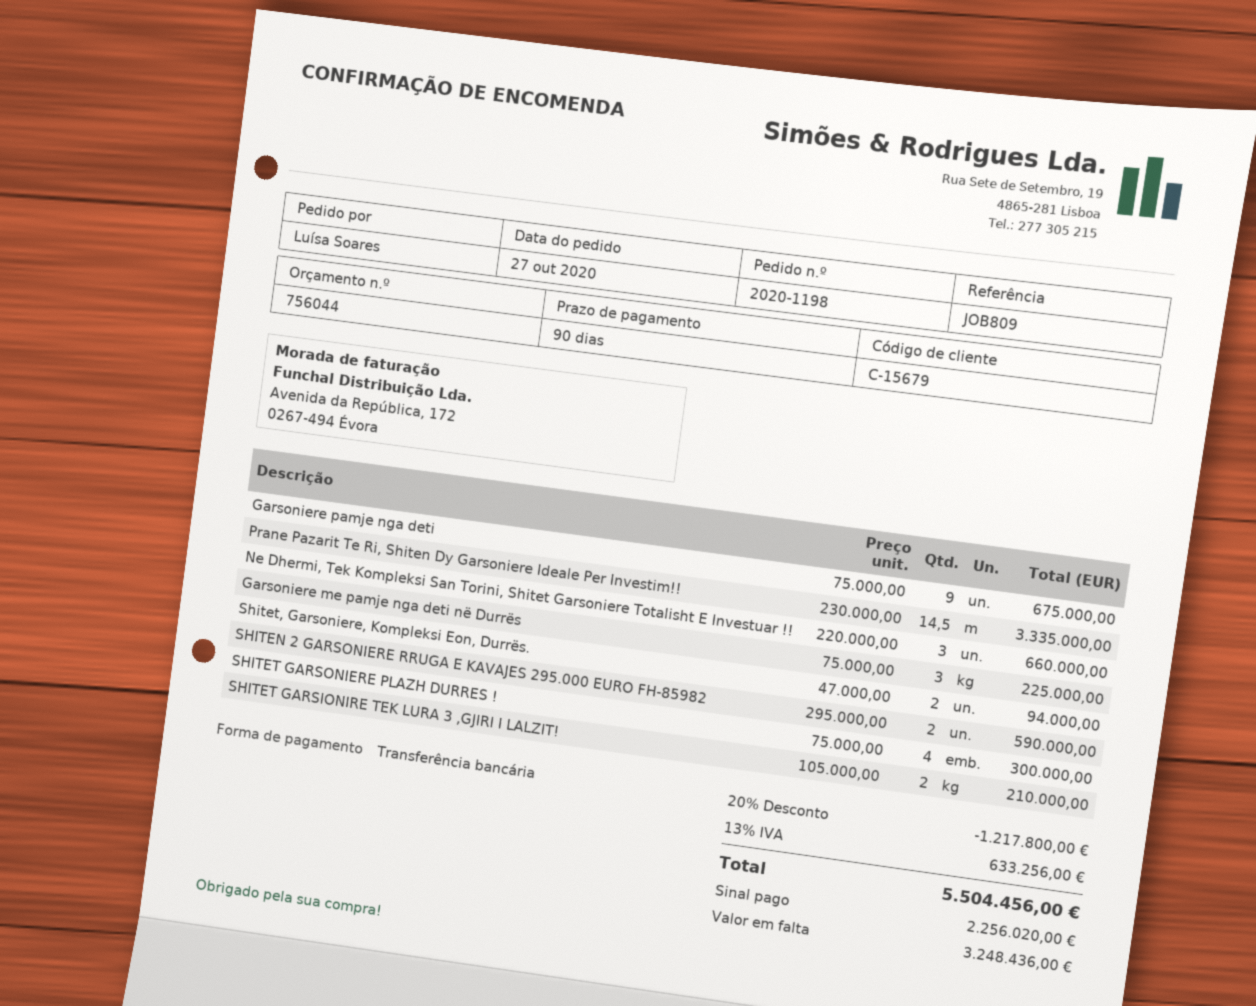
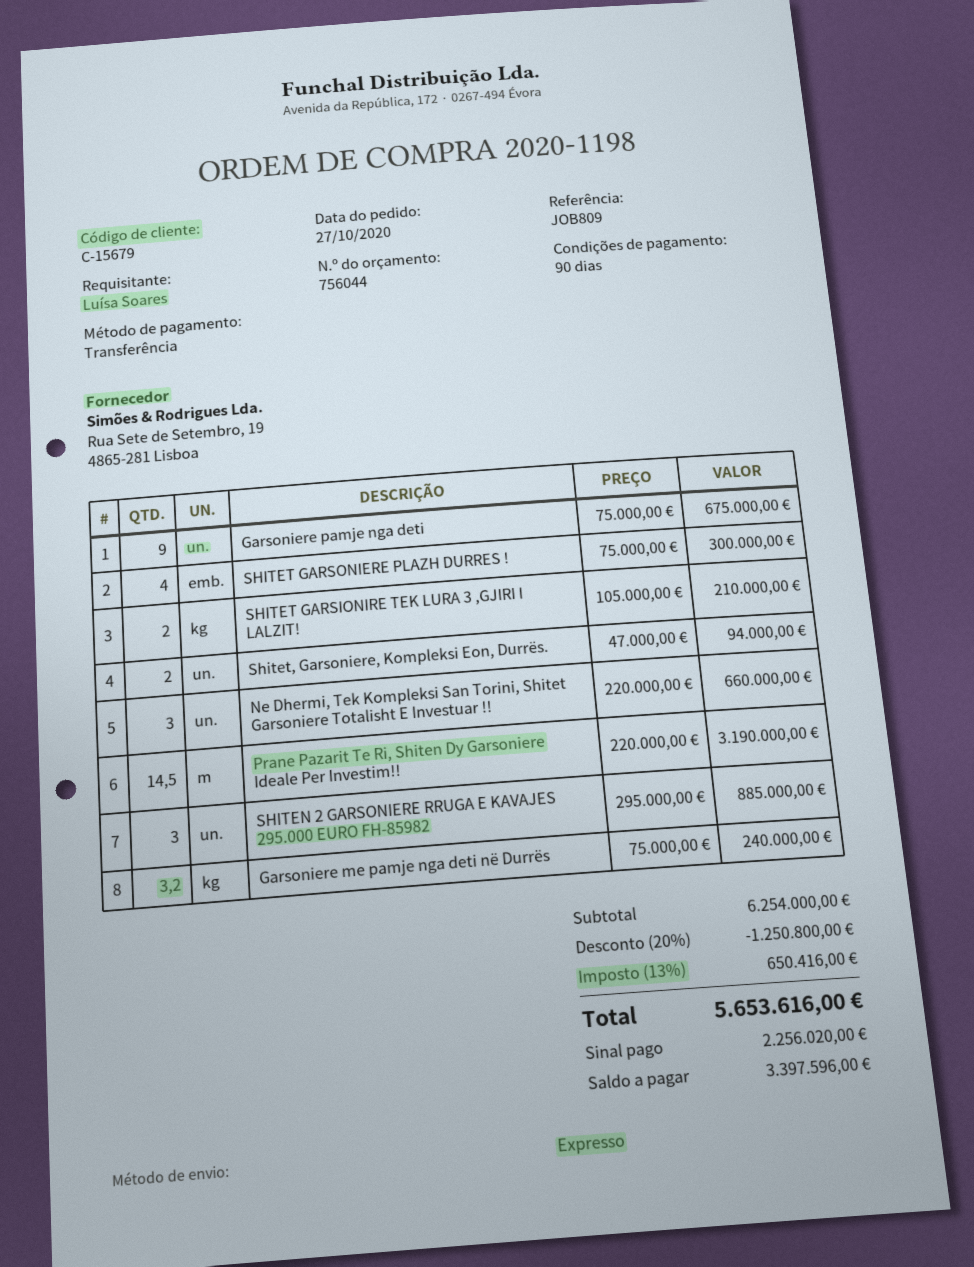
Prane Pazarit Te Ri, Shiten Dy Garsoniere Ideale Per Investim!!: 14.5 x 230000.00 = 3335000.00 -> 14.5 x 220000.00 = 3190000.00
Garsoniere me pamje nga deti në Durrës: 3 x 75000.00 = 225000.00 -> 3.2 x 75000.00 = 240000.00
SHITEN 2 GARSONIERE RRUGA E KAVAJES 295.000 EURO FH-85982: 2 x 295000.00 = 590000.00 -> 3 x 295000.00 = 885000.00
discount: 20% = 1217800.00 -> 20% = 1250800.00
tax: 13% = 633256.00 -> 13% = 650416.00
total: 5504456.00 -> 5653616.00
balance: 3248436.00 -> 3397596.00

